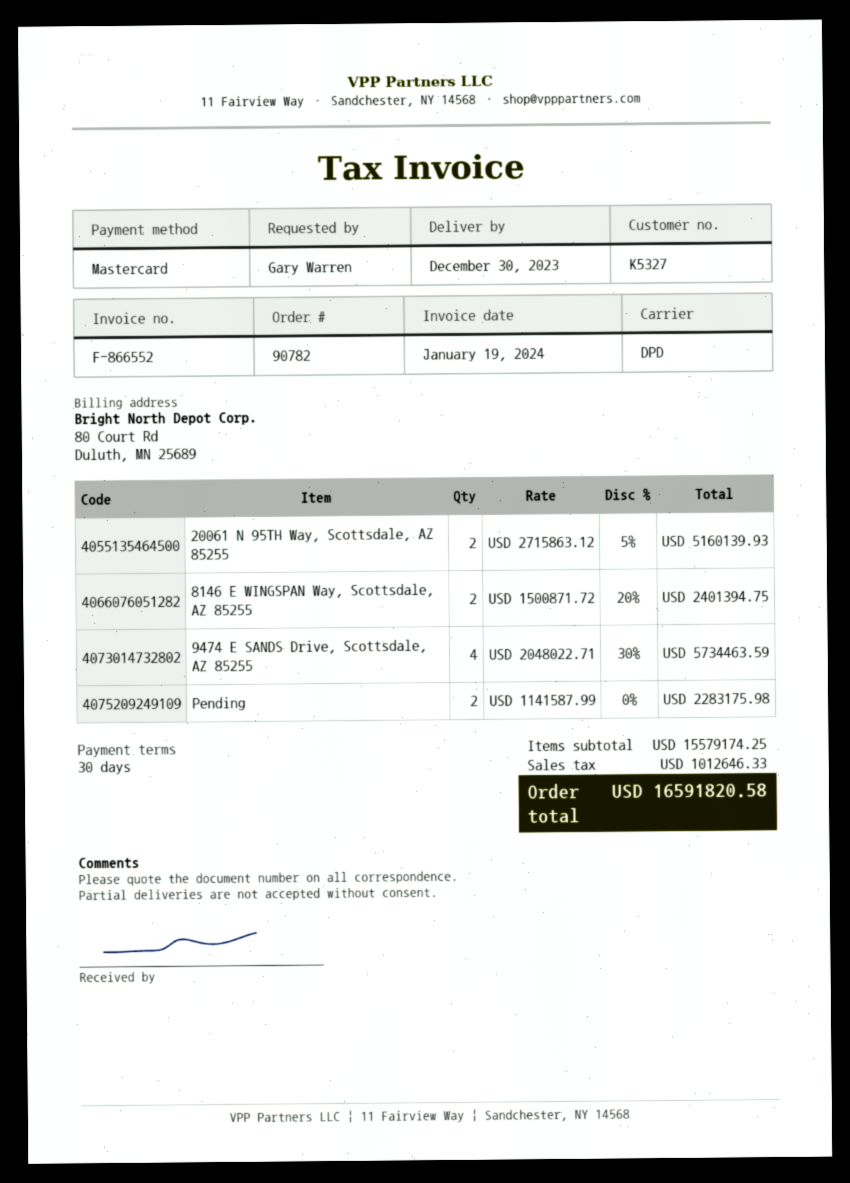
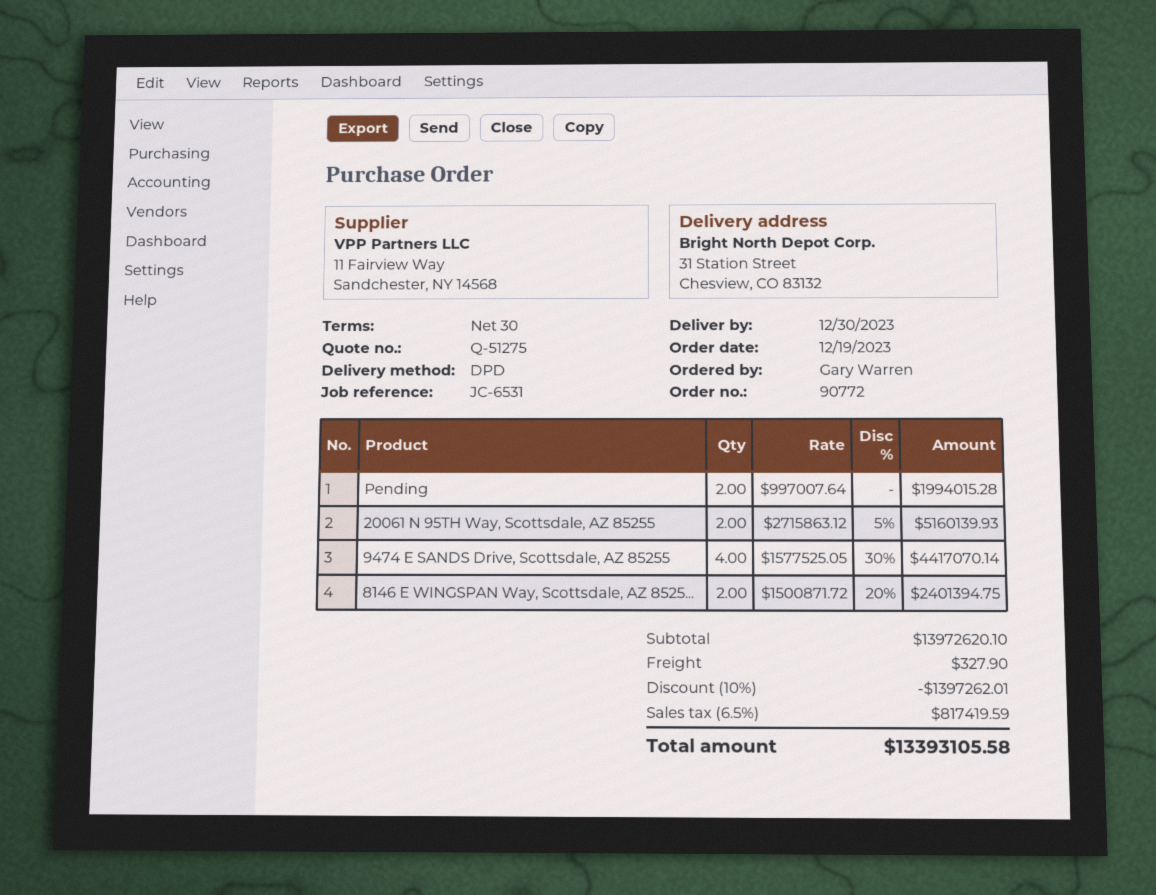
order number: 90782 -> 90772
9474 E SANDS Drive, Scottsdale, AZ 85255: 4 x 2048022.71 - 30% = 5734463.59 -> 4 x 1577525.05 - 30% = 4417070.14
Pending: 2 x 1141587.99 = 2283175.98 -> 2 x 997007.64 = 1994015.28
subtotal: 15579174.25 -> 13972620.10
discount: none -> 10% = 1397262.01
shipping: none -> 327.90
tax: 1012646.33 -> 817419.59
total: 16591820.58 -> 13393105.58

